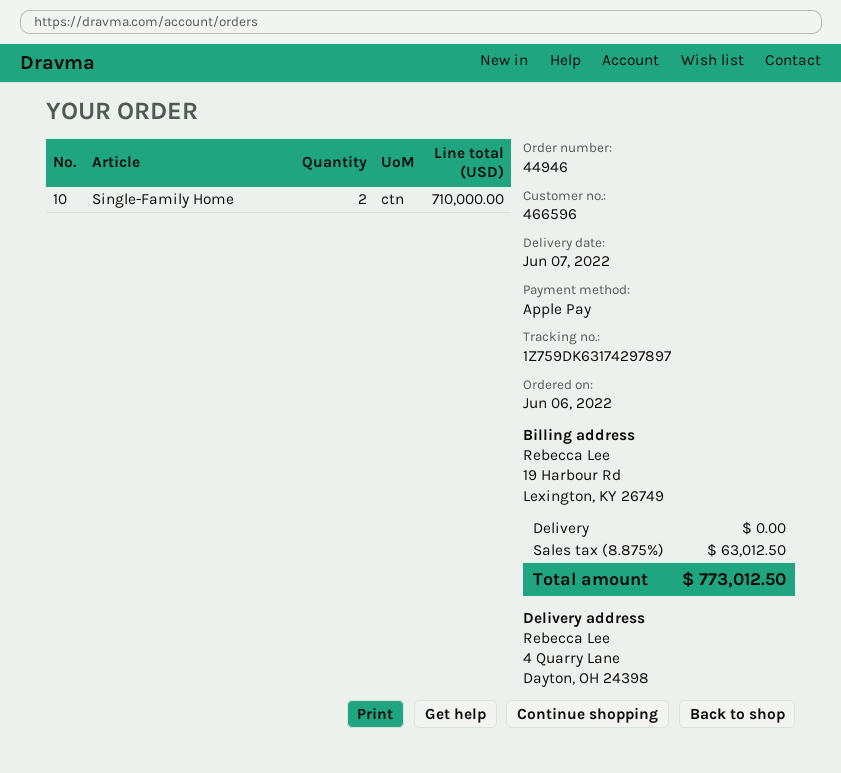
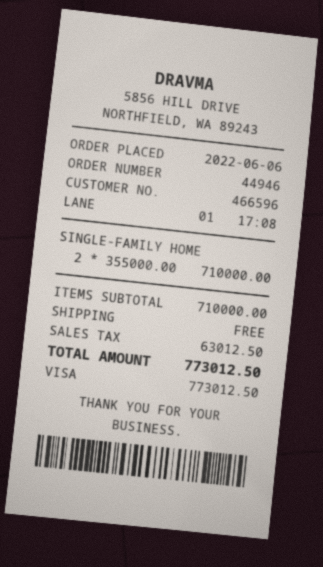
payment method: Apple Pay -> Visa

